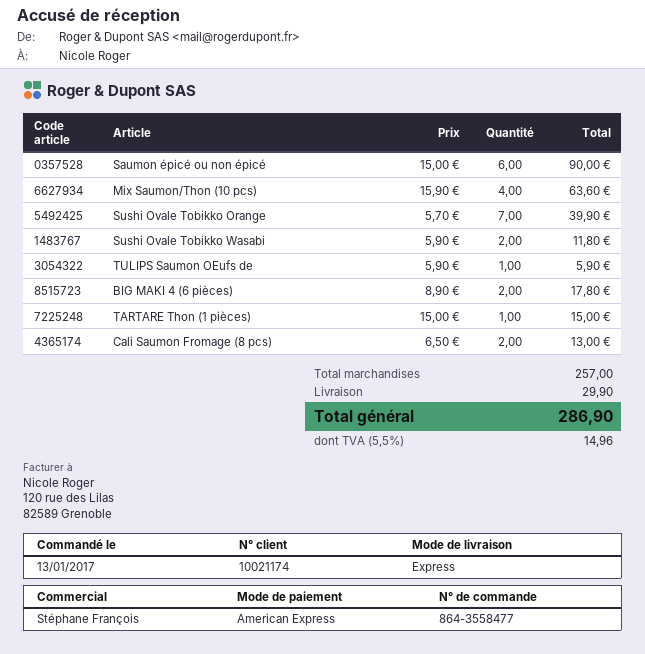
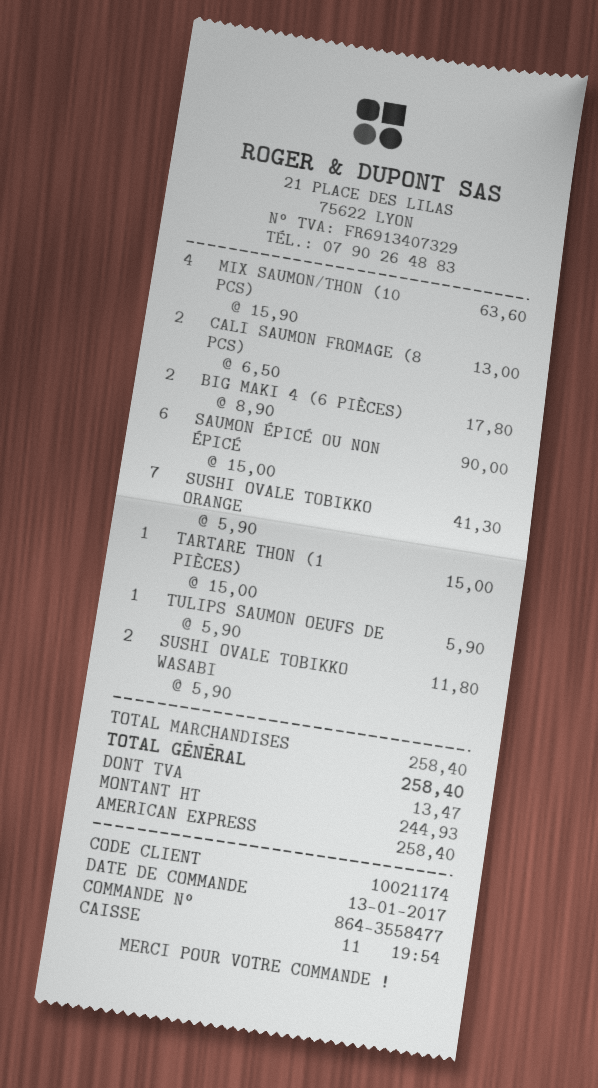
Sushi Ovale Tobikko Orange: 7 x 5.70 = 39.90 -> 7 x 5.90 = 41.30
subtotal: 257.00 -> 258.40
shipping: 29.90 -> none
tax: 14.96 -> 13.47
total: 286.90 -> 258.40

